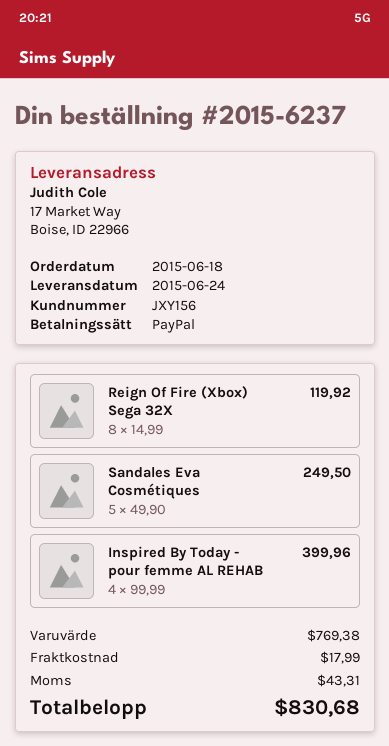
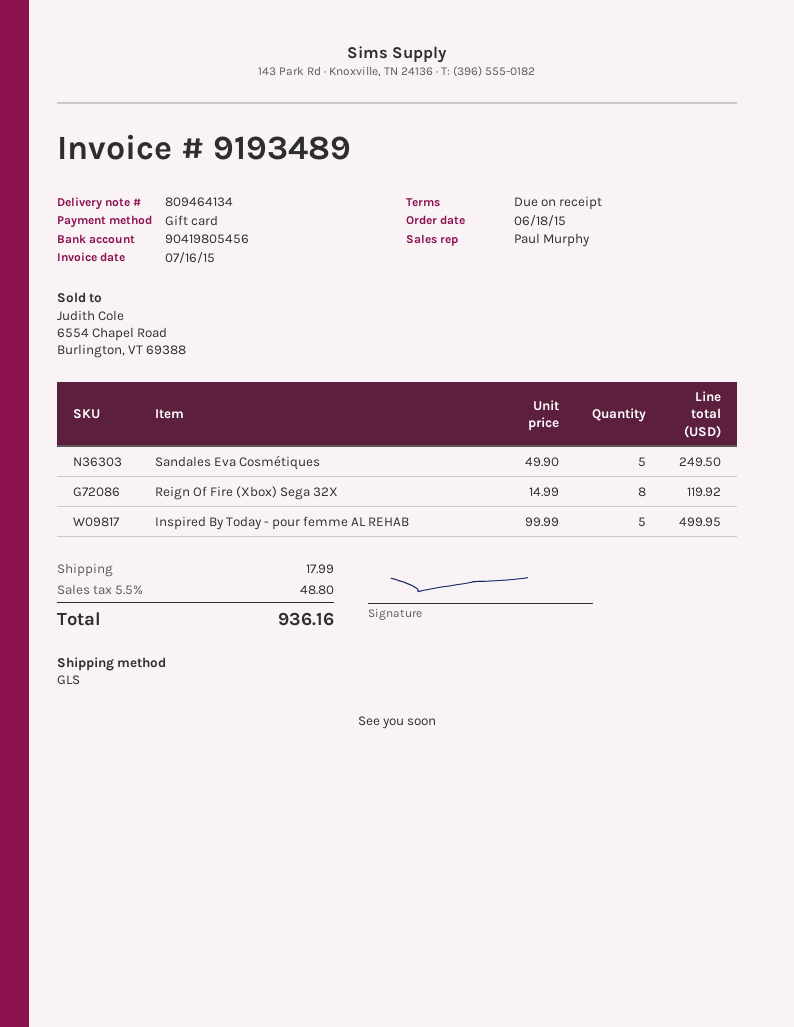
payment method: PayPal -> gift card
Inspired By Today - pour femme AL REHAB: 4 x 99.99 = 399.96 -> 5 x 99.99 = 499.95
tax: 43.31 -> 48.80
total: 830.68 -> 936.16

